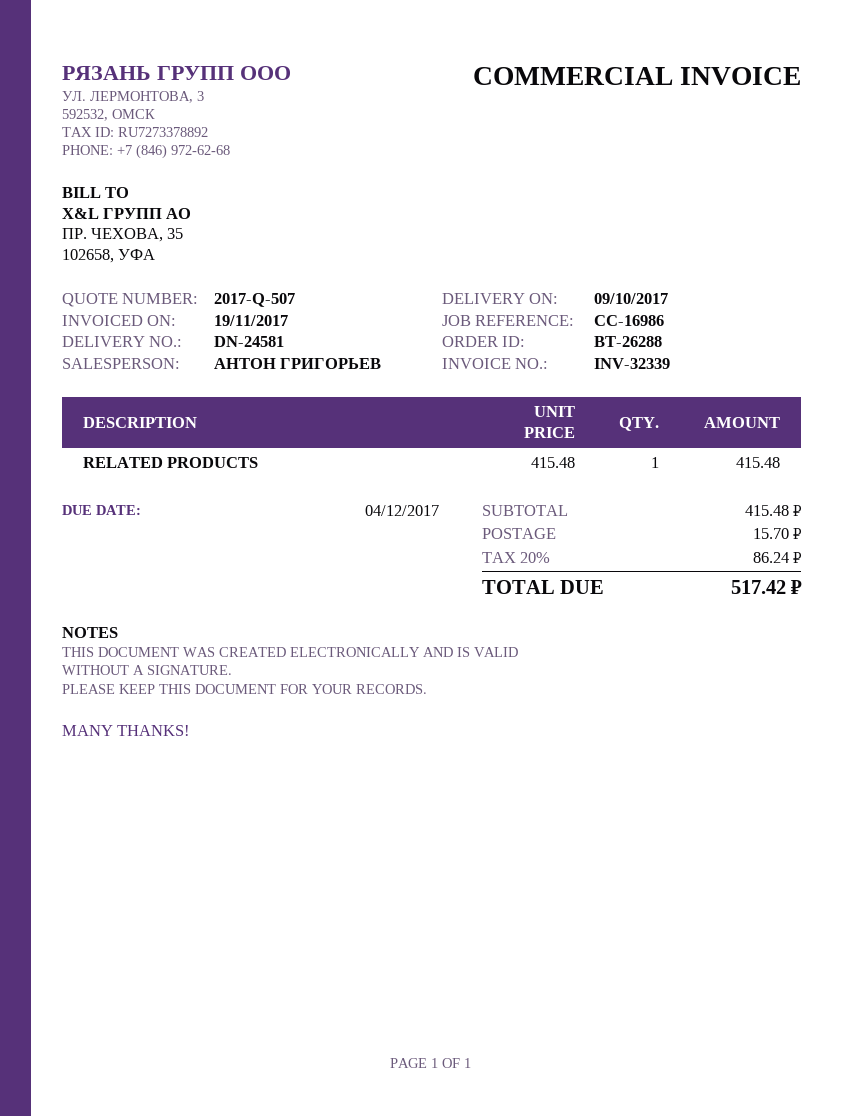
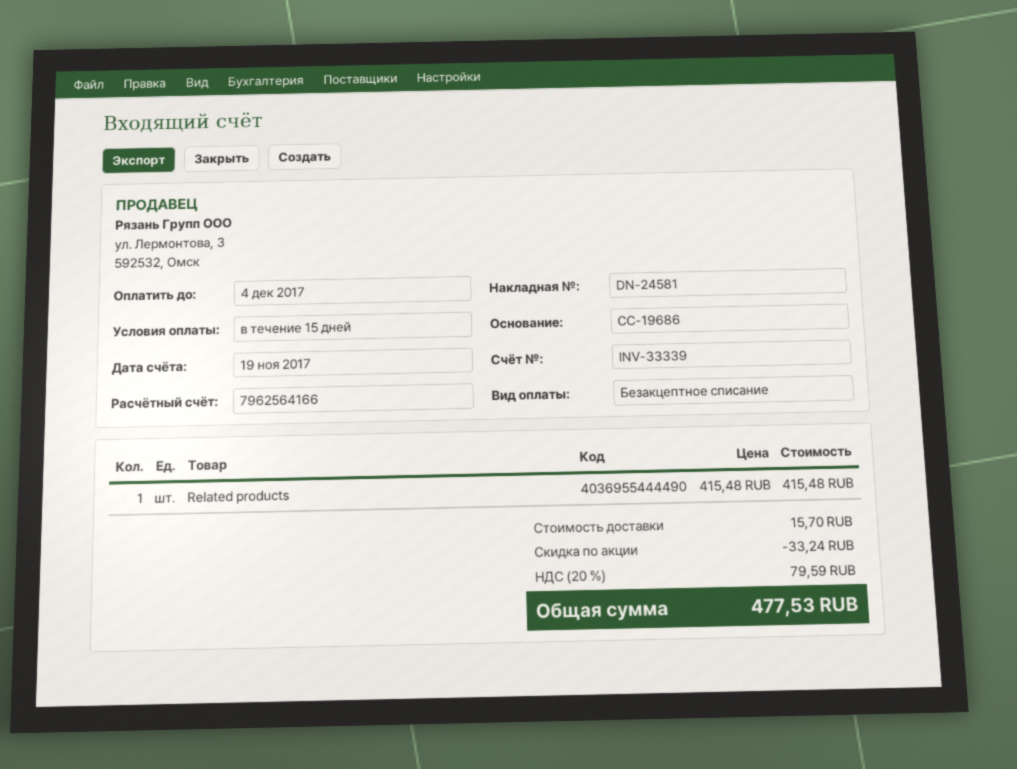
invoice number: INV-32339 -> INV-33339
reference: CC-16986 -> CC-19686
discount: none -> 33.24
tax: 20% = 86.24 -> 20% = 79.59
total: 517.42 -> 477.53

